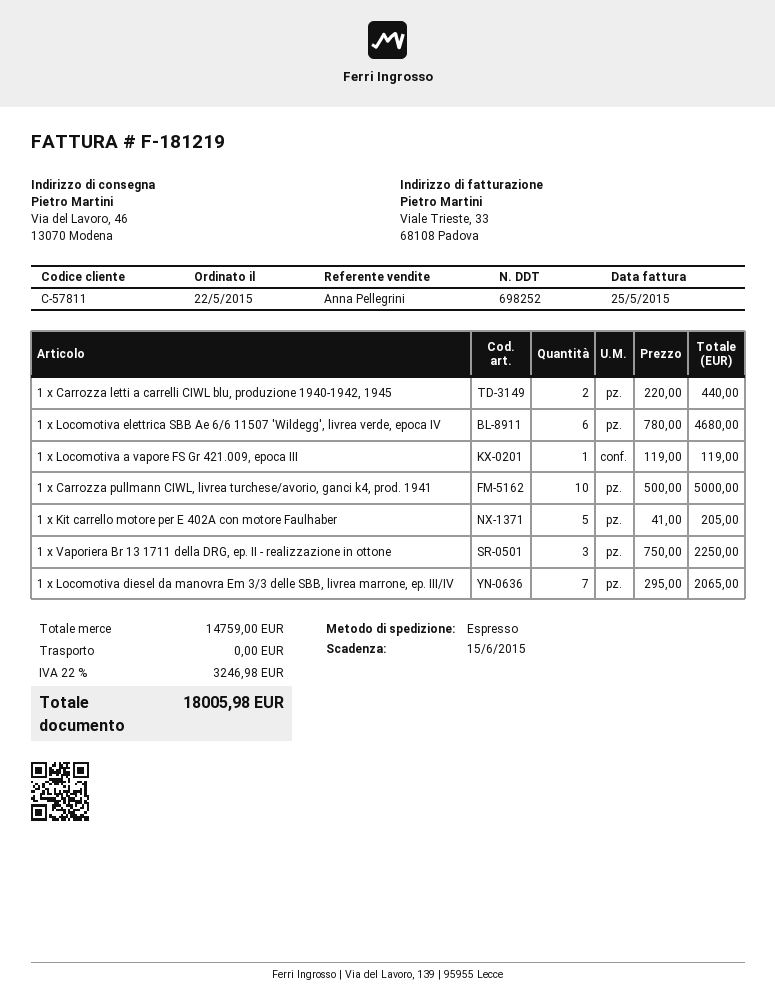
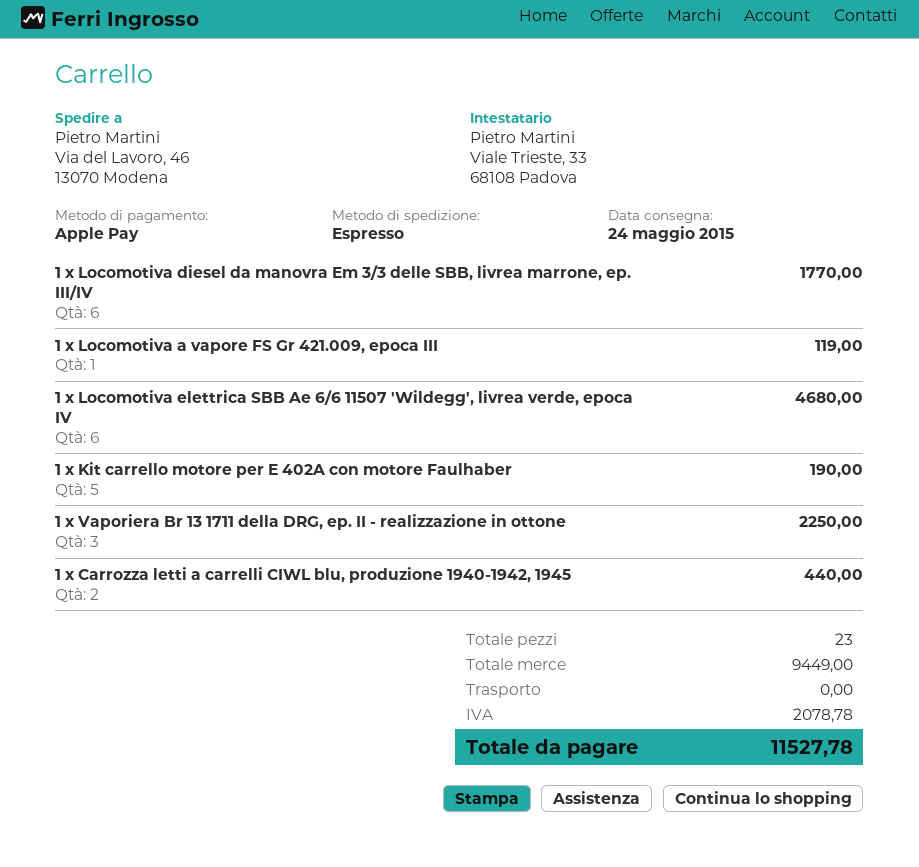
1 x Carrozza pullmann CIWL, livrea turchese/avorio, ganci k4, prod. 1941: 10 for 5000.00 -> none
1 x Kit carrello motore per E 402A con motore Faulhaber: 5 for 205.00 -> 5 for 190.00
1 x Locomotiva diesel da manovra Em 3/3 delle SBB, livrea marrone, ep. III/IV: 7 for 2065.00 -> 6 for 1770.00
subtotal: 14759.00 -> 9449.00
tax: 3246.98 -> 2078.78
total: 18005.98 -> 11527.78

